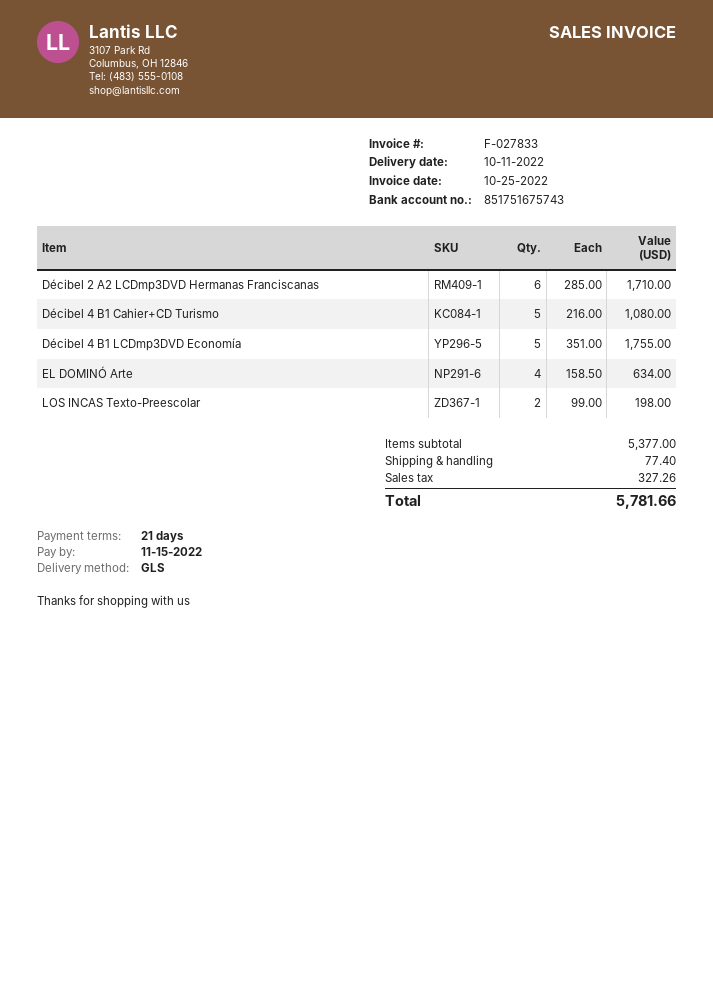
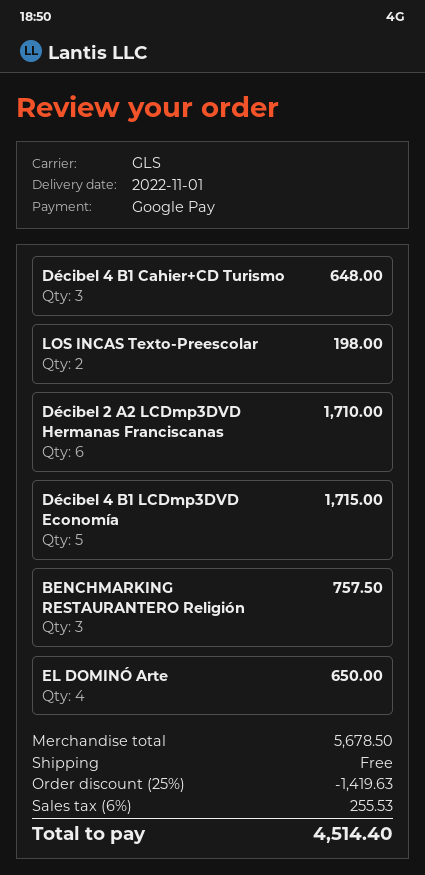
delivery date: 2022-10-11 -> 2022-11-01
Décibel 4 B1 Cahier+CD Turismo: 5 for 1080.00 -> 3 for 648.00
Décibel 4 B1 LCDmp3DVD Economía: 5 for 1755.00 -> 5 for 1715.00
EL DOMINÓ Arte: 4 for 634.00 -> 4 for 650.00
BENCHMARKING RESTAURANTERO Religión: none -> 3 for 757.50
subtotal: 5377.00 -> 5678.50
discount: none -> 25% = 1419.63
shipping: 77.40 -> 0.00
tax: 327.26 -> 255.53
total: 5781.66 -> 4514.40

